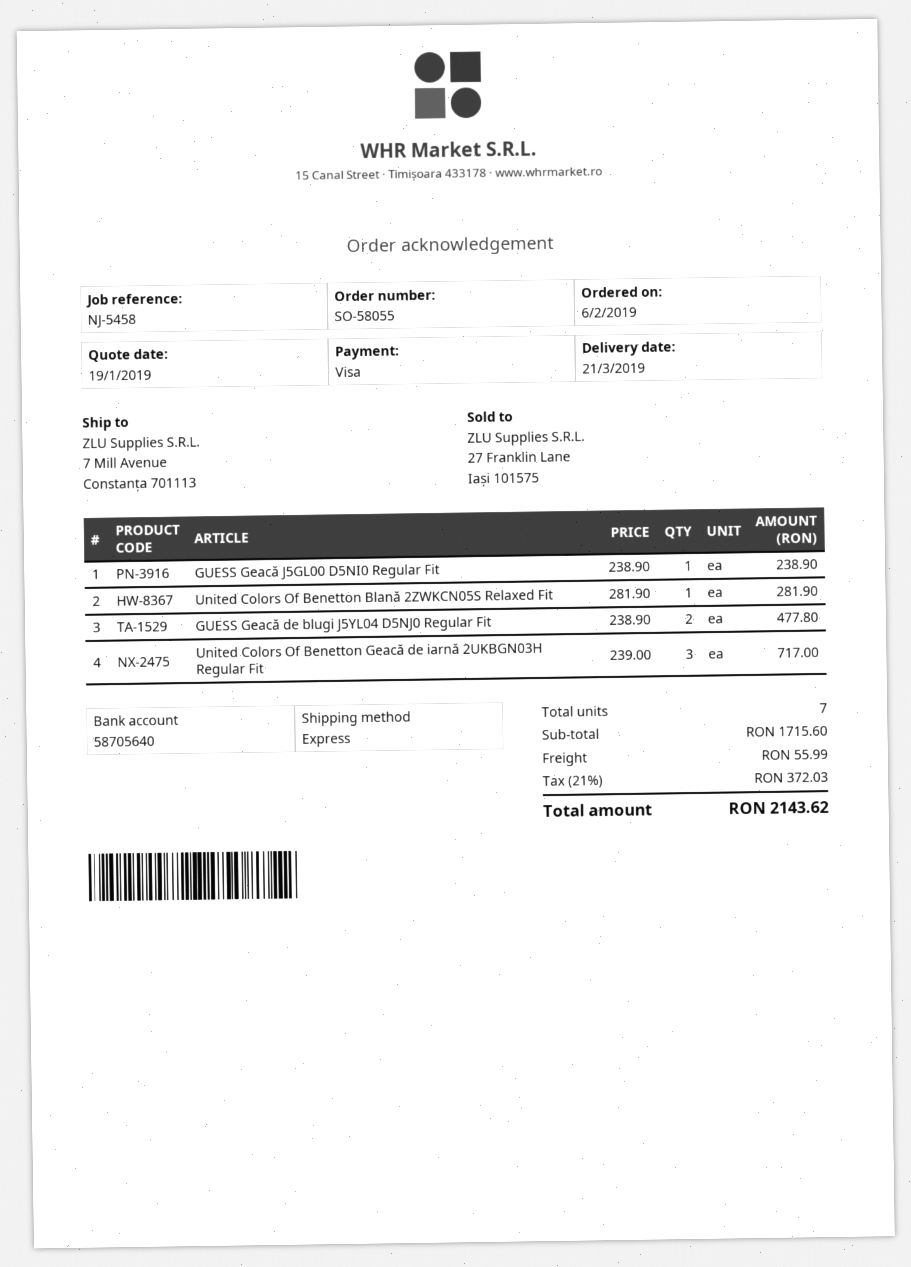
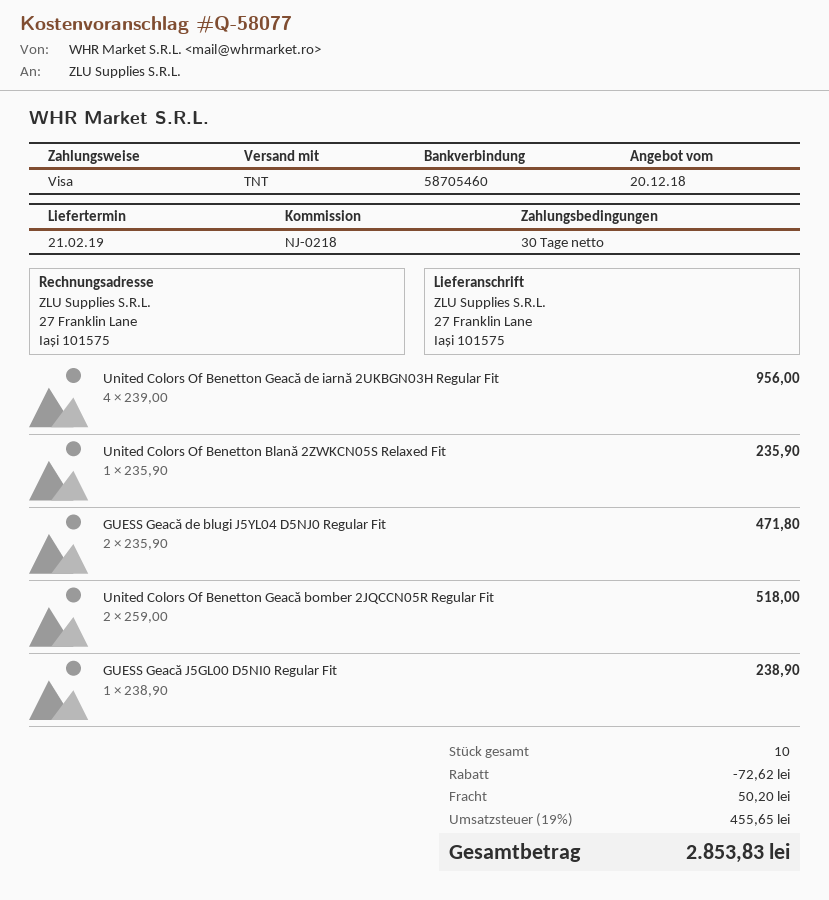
quote date: 2019-01-19 -> 2018-12-20
delivery date: 2019-03-21 -> 2019-02-21
reference: NJ-5458 -> NJ-0218
bank account: 58705640 -> 58705460
shipping method: express -> TNT
ship to: 7 Mill Avenue, Constanța 701113 -> 27 Franklin Lane, Iași 101575
United Colors Of Benetton Blană 2ZWKCN05S Relaxed Fit: 1 x 281.90 = 281.90 -> 1 x 235.90 = 235.90
GUESS Geacă de blugi J5YL04 D5NJ0 Regular Fit: 2 x 238.90 = 477.80 -> 2 x 235.90 = 471.80
United Colors Of Benetton Geacă de iarnă 2UKBGN03H Regular Fit: 3 x 239.00 = 717.00 -> 4 x 239.00 = 956.00
United Colors Of Benetton Geacă bomber 2JQCCN05R Regular Fit: none -> 2 x 259.00 = 518.00
total quantity: 7 -> 10
discount: none -> 72.62
shipping: 55.99 -> 50.20
tax: 21% = 372.03 -> 19% = 455.65
total: 2143.62 -> 2853.83

